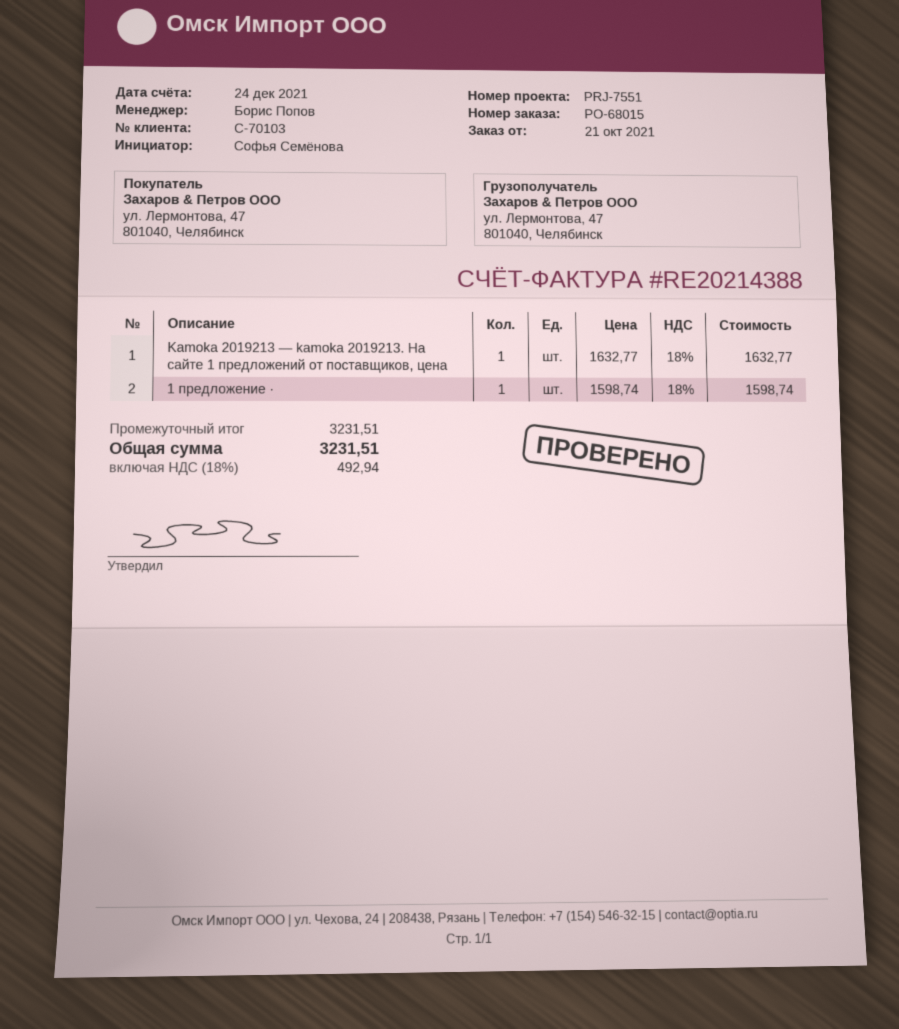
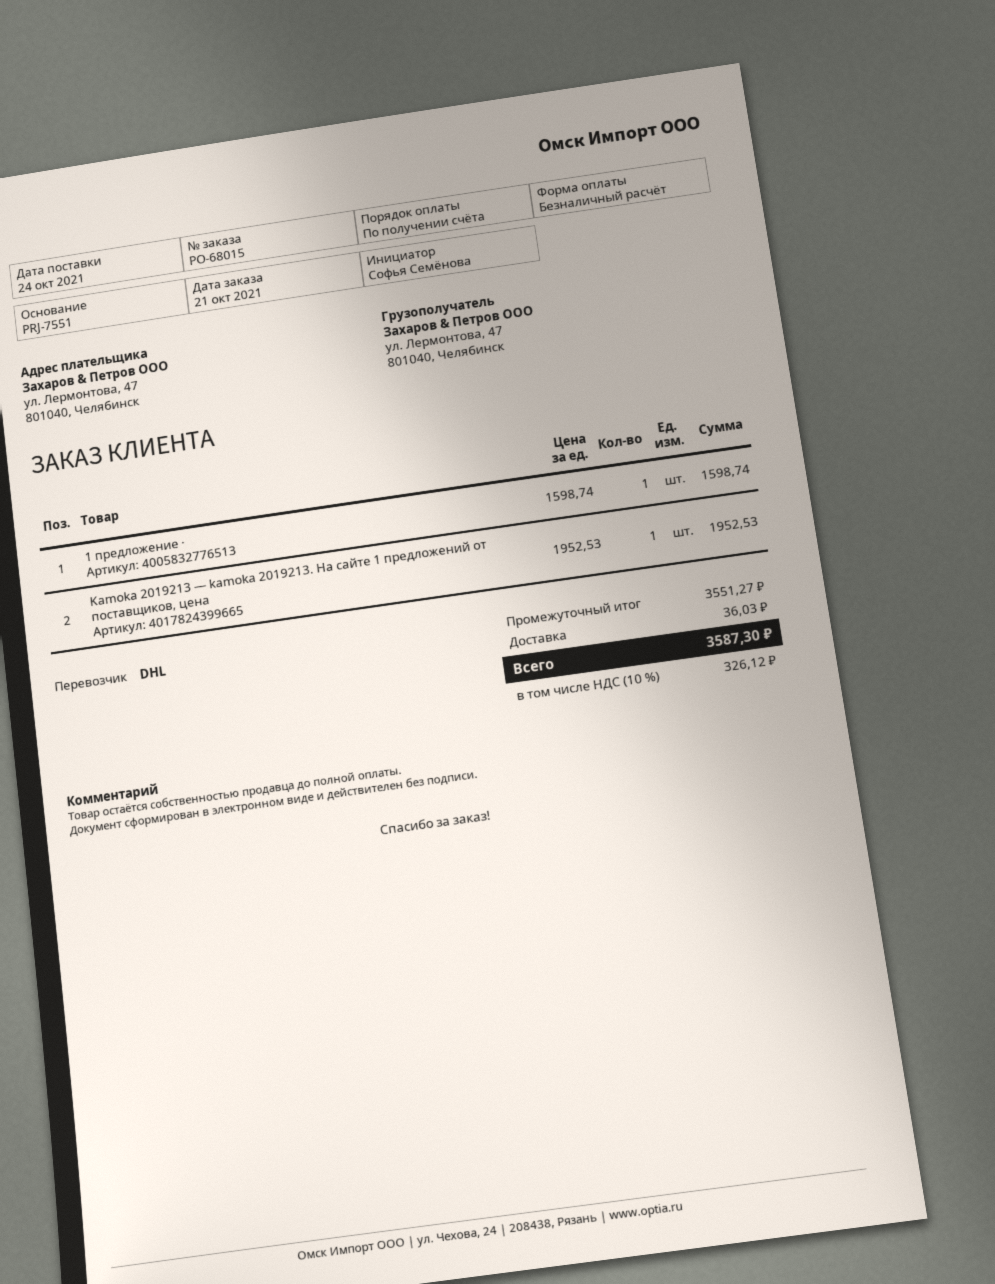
Kamoka 2019213 — kamoka 2019213. На сайте 1 предложений от поставщиков, цена: 1 x 1632.77 = 1632.77 -> 1 x 1952.53 = 1952.53
subtotal: 3231.51 -> 3551.27
shipping: none -> 36.03
tax: 18% = 492.94 -> 10% = 326.12
total: 3231.51 -> 3587.30

